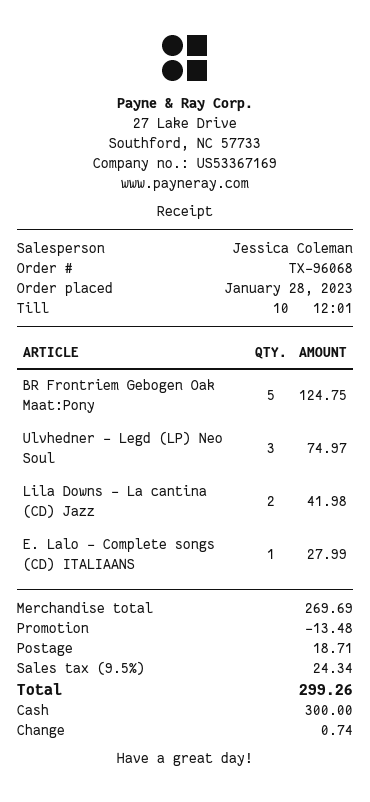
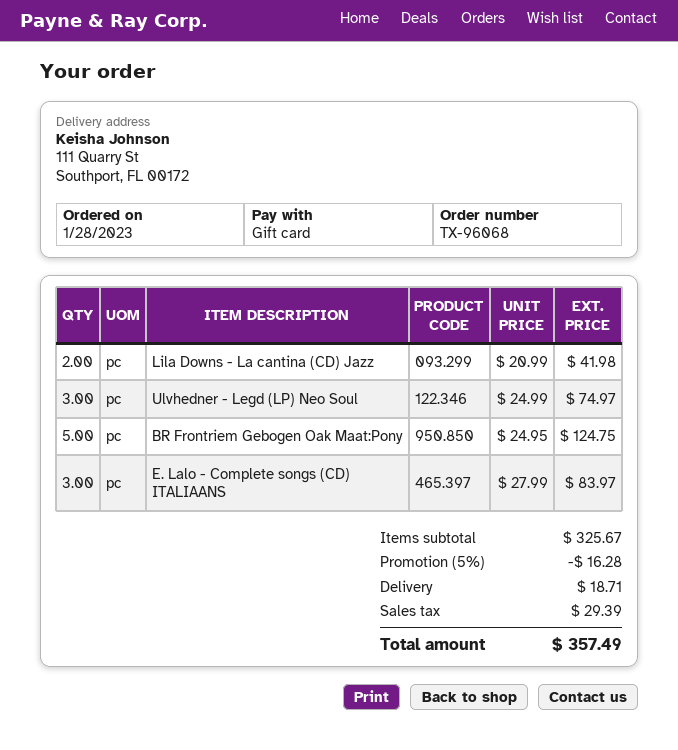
payment method: cash -> gift card
E. Lalo - Complete songs (CD) ITALIAANS: 1 for 27.99 -> 3 for 83.97
subtotal: 269.69 -> 325.67
discount: 13.48 -> 16.28
tax: 24.34 -> 29.39
total: 299.26 -> 357.49

